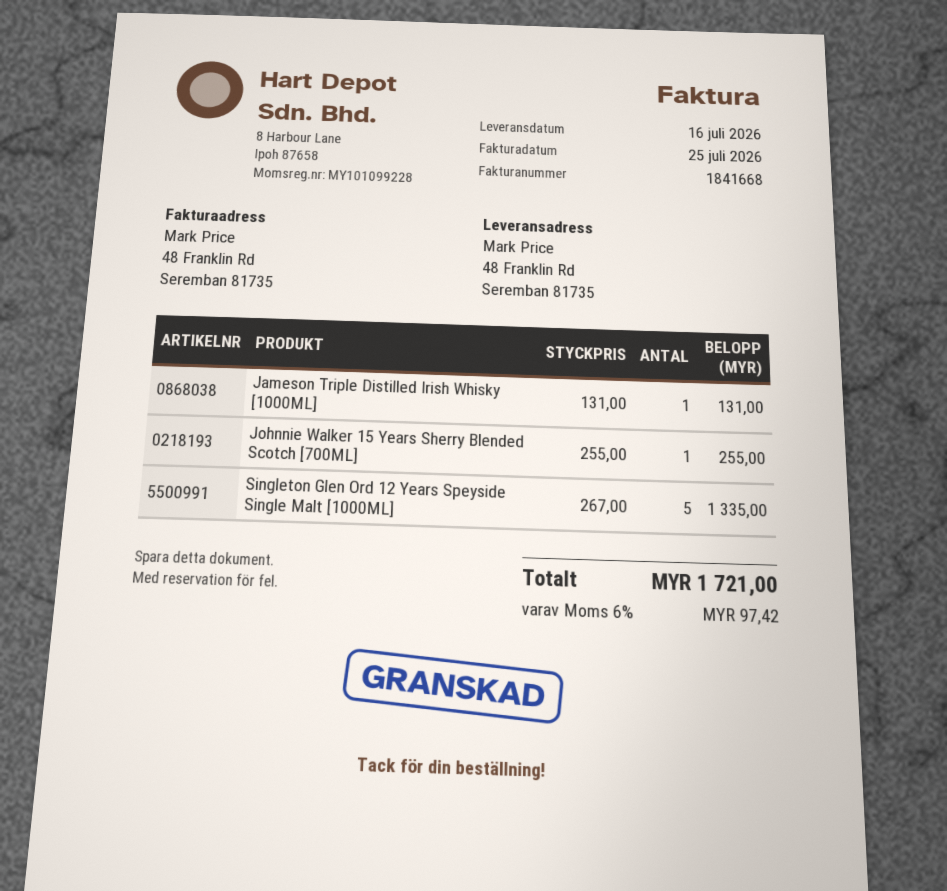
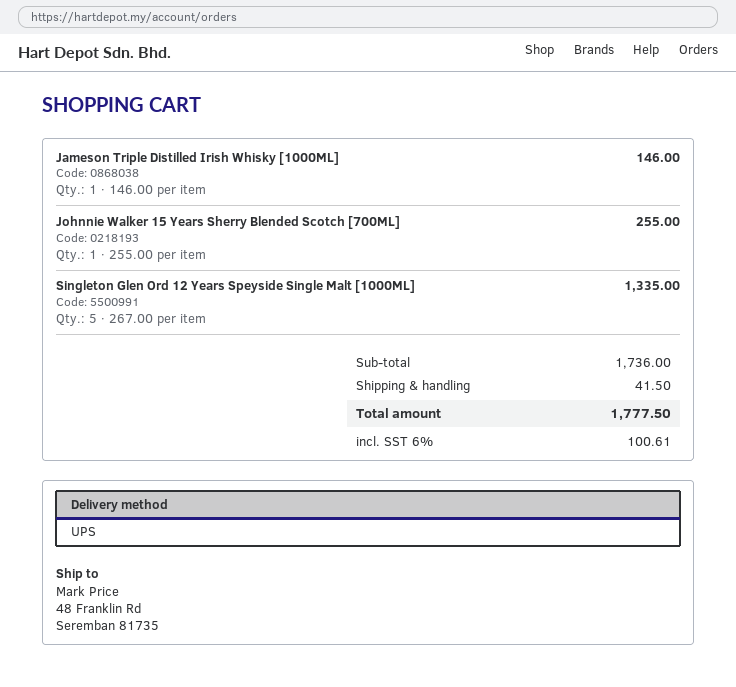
Jameson Triple Distilled Irish Whisky [1000ML]: 1 x 131.00 = 131.00 -> 1 x 146.00 = 146.00
shipping: none -> 41.50
tax: 6% = 97.42 -> 6% = 100.61
total: 1721.00 -> 1777.50

